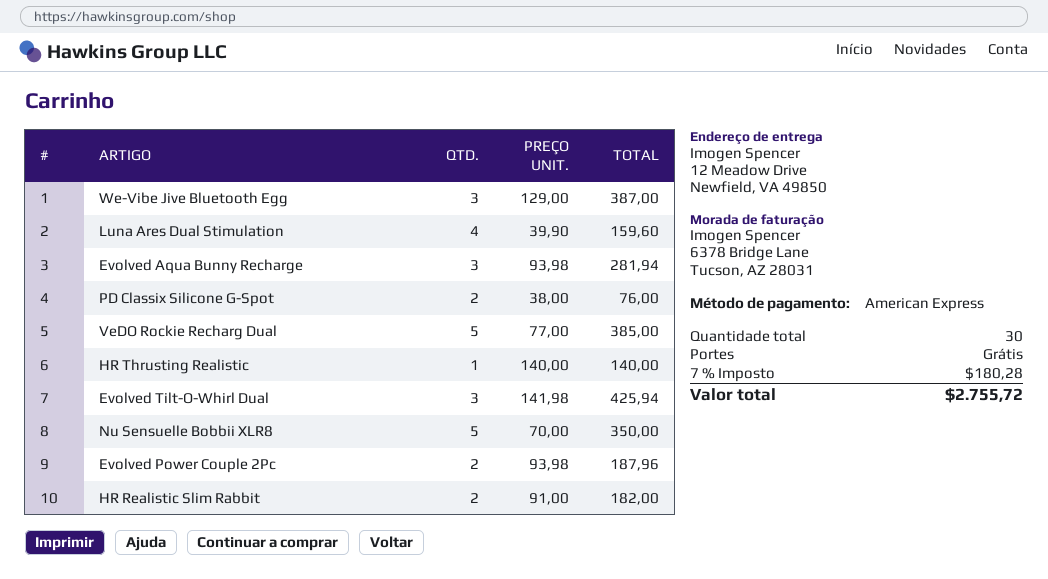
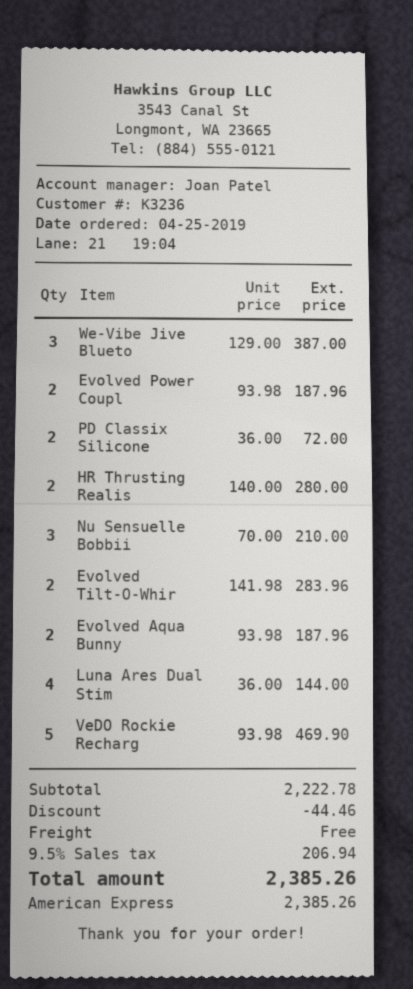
Luna Ares Dual Stimulation: 4 x 39.90 = 159.60 -> 4 x 36.00 = 144.00
Evolved Aqua Bunny Recharge: 3 x 93.98 = 281.94 -> 2 x 93.98 = 187.96
PD Classix Silicone G-Spot: 2 x 38.00 = 76.00 -> 2 x 36.00 = 72.00
VeDO Rockie Recharg Dual: 5 x 77.00 = 385.00 -> 5 x 93.98 = 469.90
HR Thrusting Realistic: 1 x 140.00 = 140.00 -> 2 x 140.00 = 280.00
Evolved Tilt-O-Whirl Dual: 3 x 141.98 = 425.94 -> 2 x 141.98 = 283.96
Nu Sensuelle Bobbii XLR8: 5 x 70.00 = 350.00 -> 3 x 70.00 = 210.00
HR Realistic Slim Rabbit: 2 x 91.00 = 182.00 -> none
discount: none -> 44.46
tax: 7% = 180.28 -> 9.5% = 206.94
total: 2755.72 -> 2385.26

